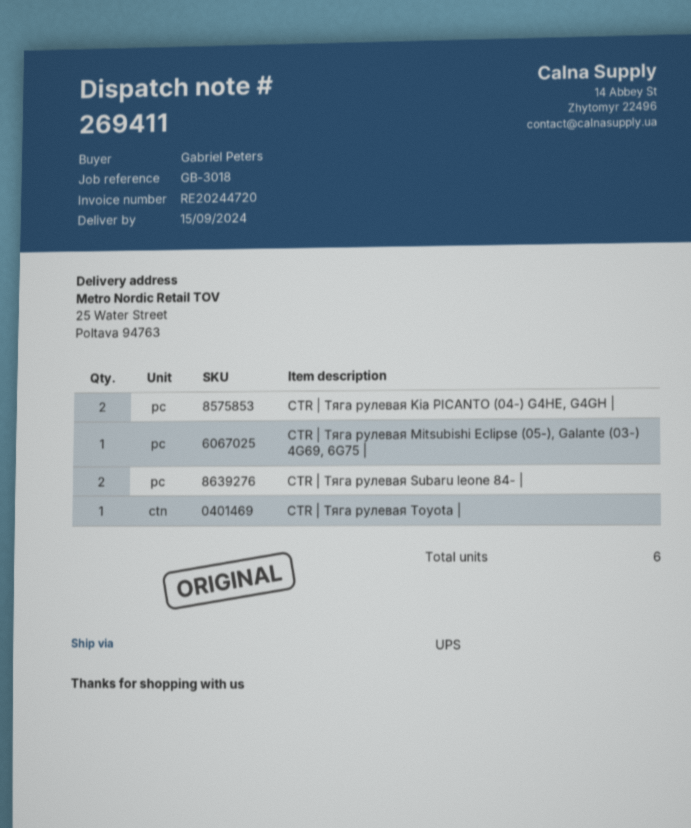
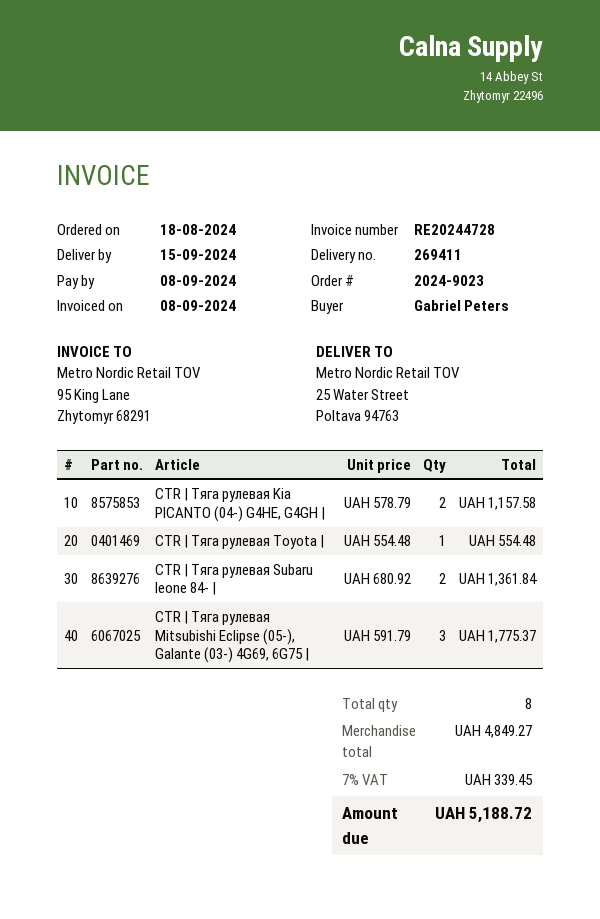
invoice number: RE20244720 -> RE20244728
CTR | Тяга рулевая Mitsubishi Eclipse (05-), Galante (03-) 4G69, 6G75 |: 1 -> 3
total quantity: 6 -> 8

